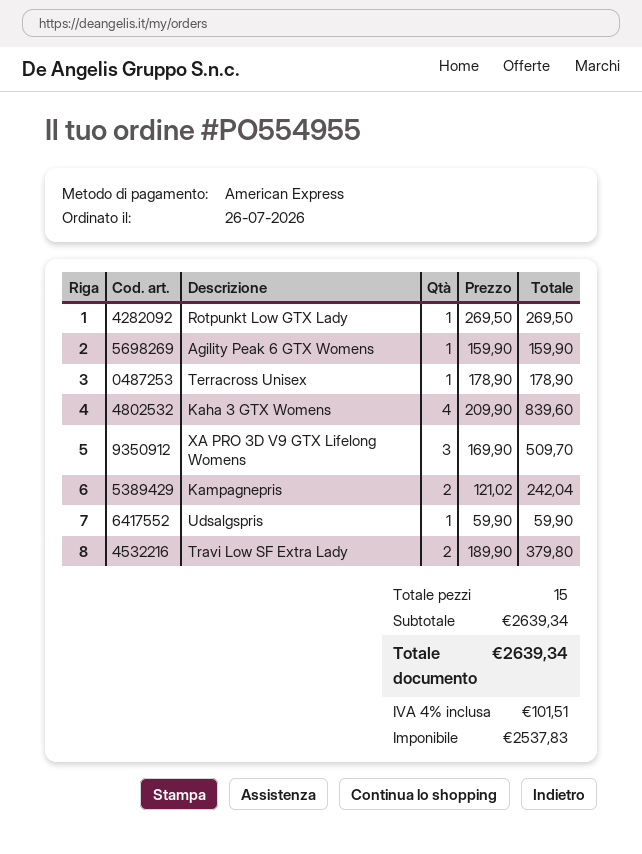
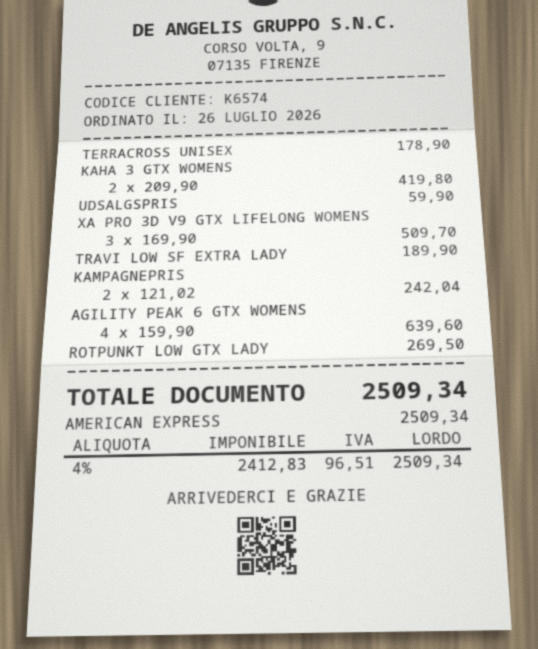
Agility Peak 6 GTX Womens: 1 x 159.90 = 159.90 -> 4 x 159.90 = 639.60
Kaha 3 GTX Womens: 4 x 209.90 = 839.60 -> 2 x 209.90 = 419.80
Travi Low SF Extra Lady: 2 x 189.90 = 379.80 -> 1 x 189.90 = 189.90
net: 2537.83 -> 2412.83
tax: 4% = 101.51 -> 4% = 96.51
total: 2639.34 -> 2509.34

